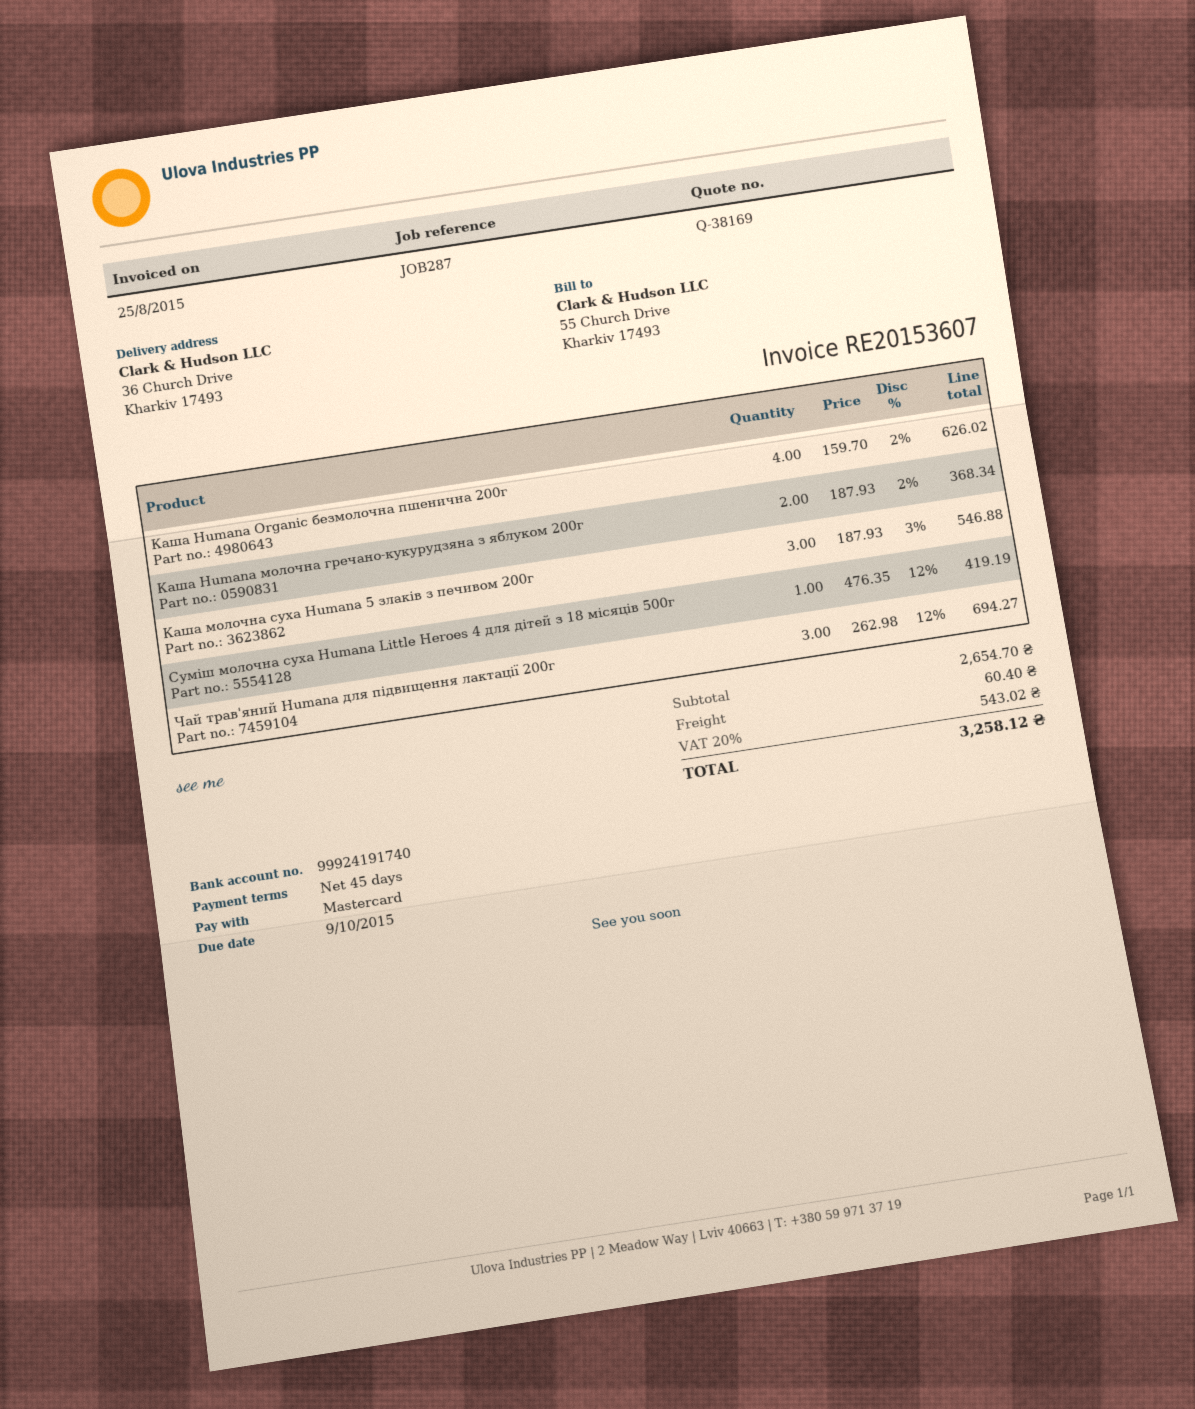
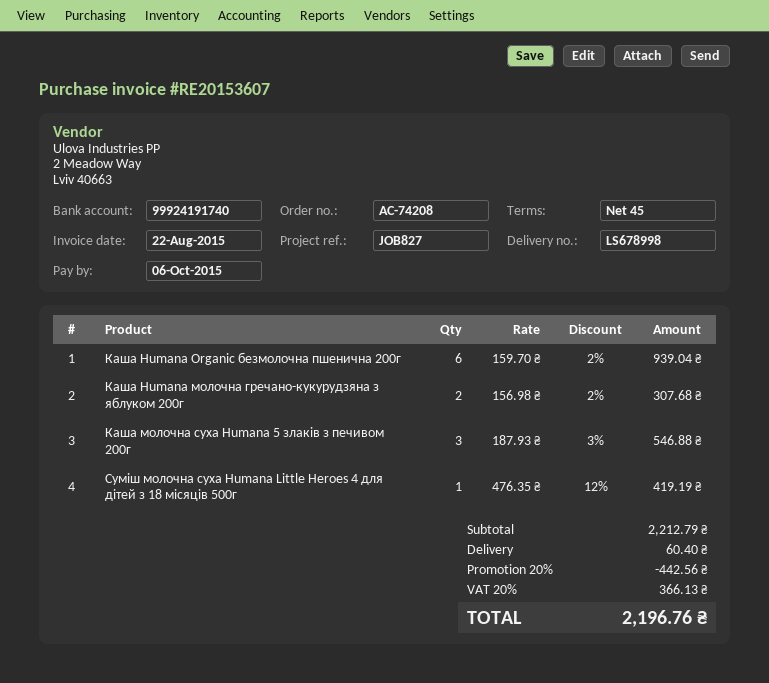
invoice date: 2015-08-25 -> 2015-08-22
due date: 2015-10-09 -> 2015-10-06
reference: JOB287 -> JOB827
Каша Humana Organic безмолочна пшенична 200г: 4 x 159.70 - 2% = 626.02 -> 6 x 159.70 - 2% = 939.04
Каша Humana молочна гречано-кукурудзяна з яблуком 200г: 2 x 187.93 - 2% = 368.34 -> 2 x 156.98 - 2% = 307.68
Чай трав'яний Humana для підвищення лактації 200г: 3 x 262.98 - 12% = 694.27 -> none
subtotal: 2654.70 -> 2212.79
discount: none -> 20% = 442.56
tax: 20% = 543.02 -> 20% = 366.13
total: 3258.12 -> 2196.76

